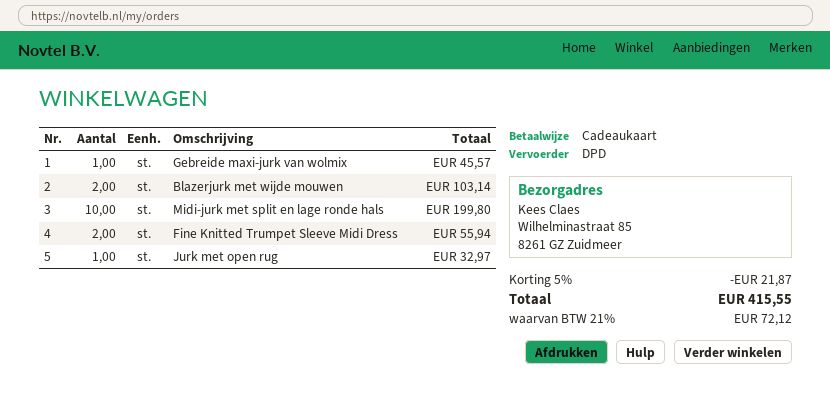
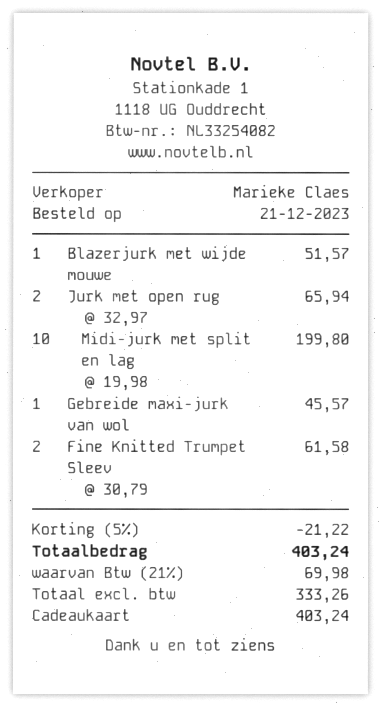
Blazerjurk met wijde mouwen: 2 for 103.14 -> 1 for 51.57
Fine Knitted Trumpet Sleeve Midi Dress: 2 for 55.94 -> 2 for 61.58
Jurk met open rug: 1 for 32.97 -> 2 for 65.94
discount: 5% = 21.87 -> 5% = 21.22
tax: 21% = 72.12 -> 21% = 69.98
total: 415.55 -> 403.24

